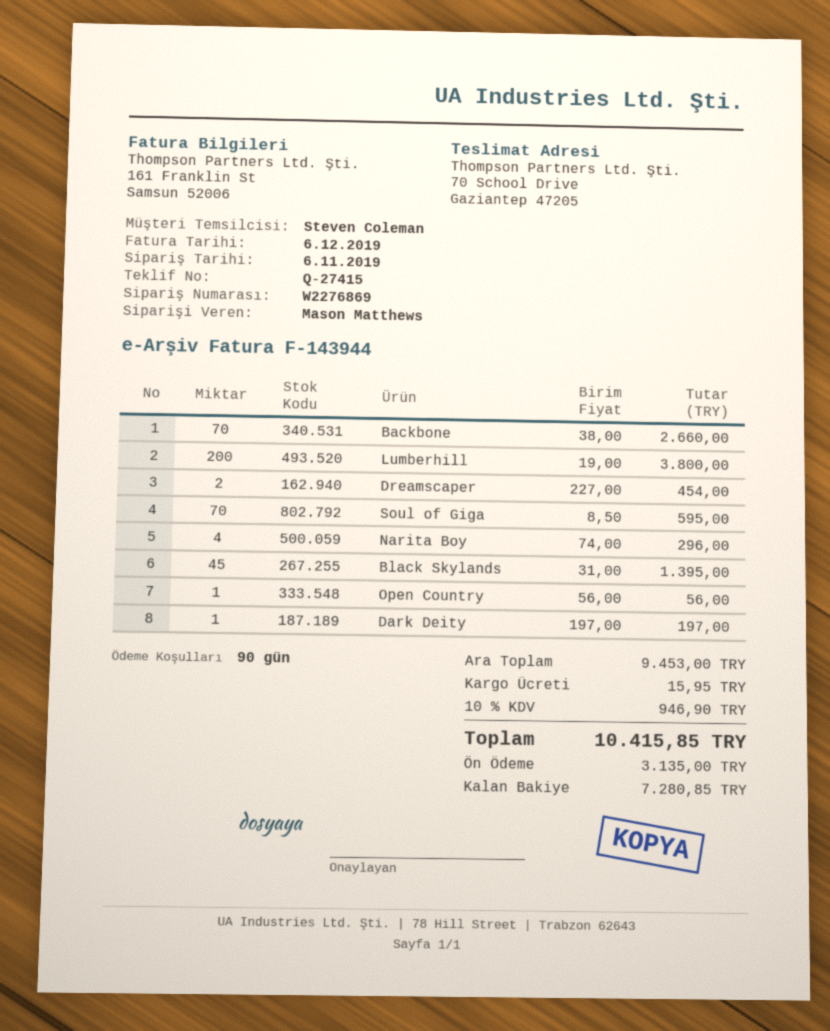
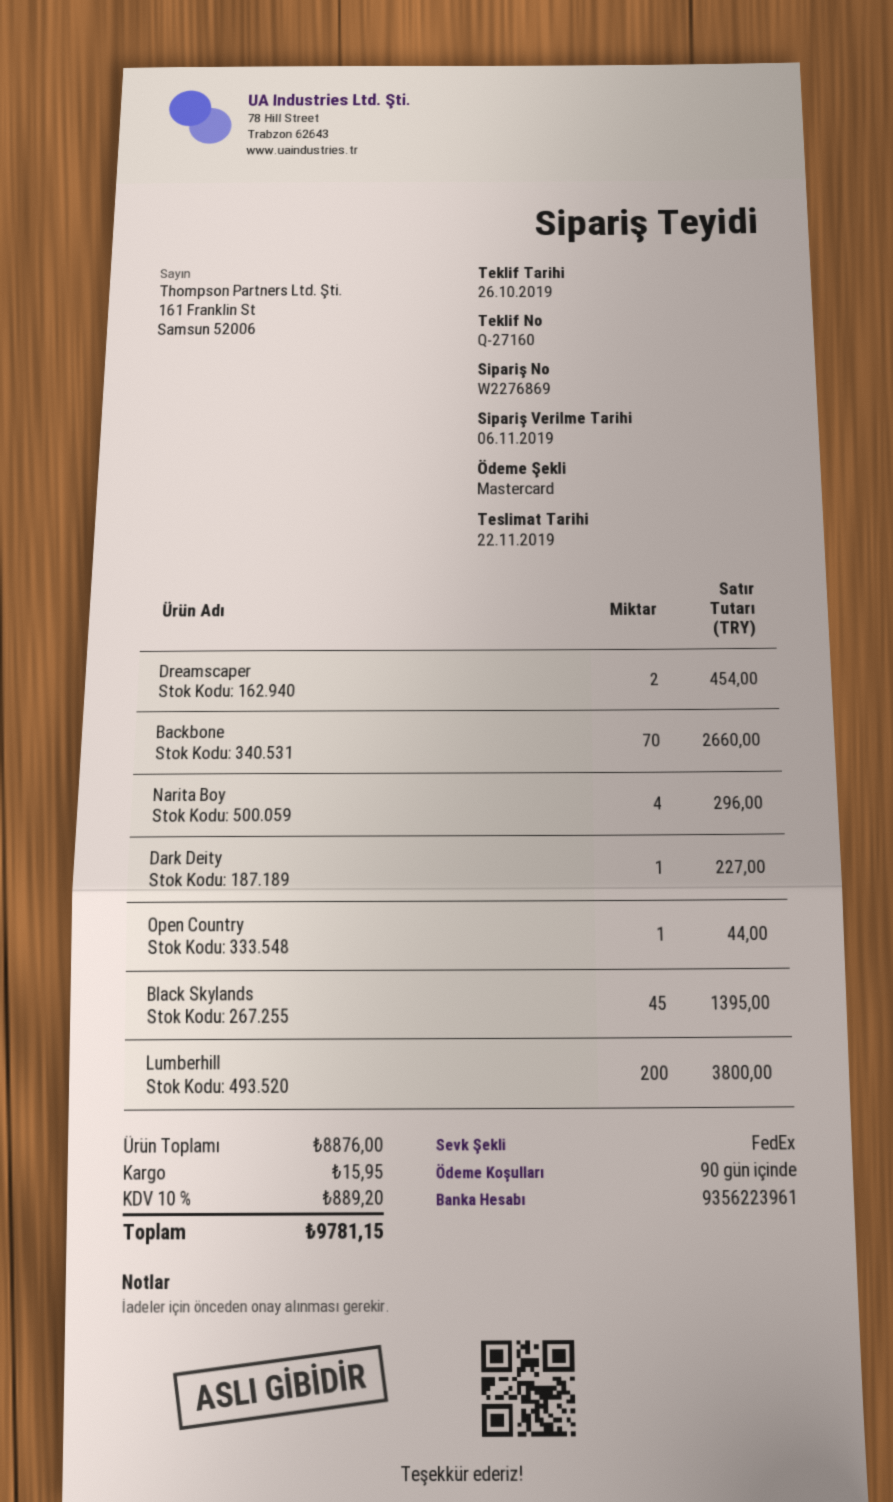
quote number: Q-27415 -> Q-27160
Soul of Giga: 70 for 595.00 -> none
Open Country: 1 for 56.00 -> 1 for 44.00
Dark Deity: 1 for 197.00 -> 1 for 227.00
subtotal: 9453.00 -> 8876.00
tax: 10% = 946.90 -> 10% = 889.20
total: 10415.85 -> 9781.15

